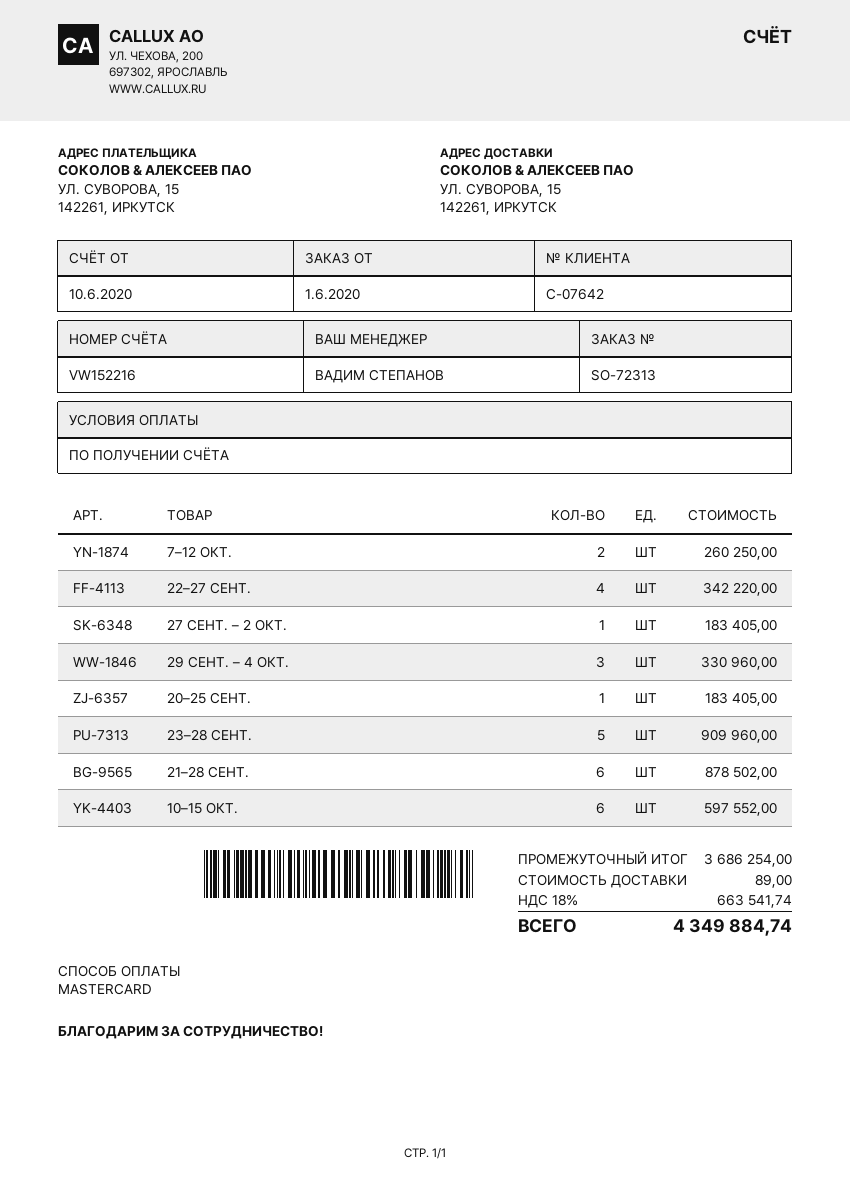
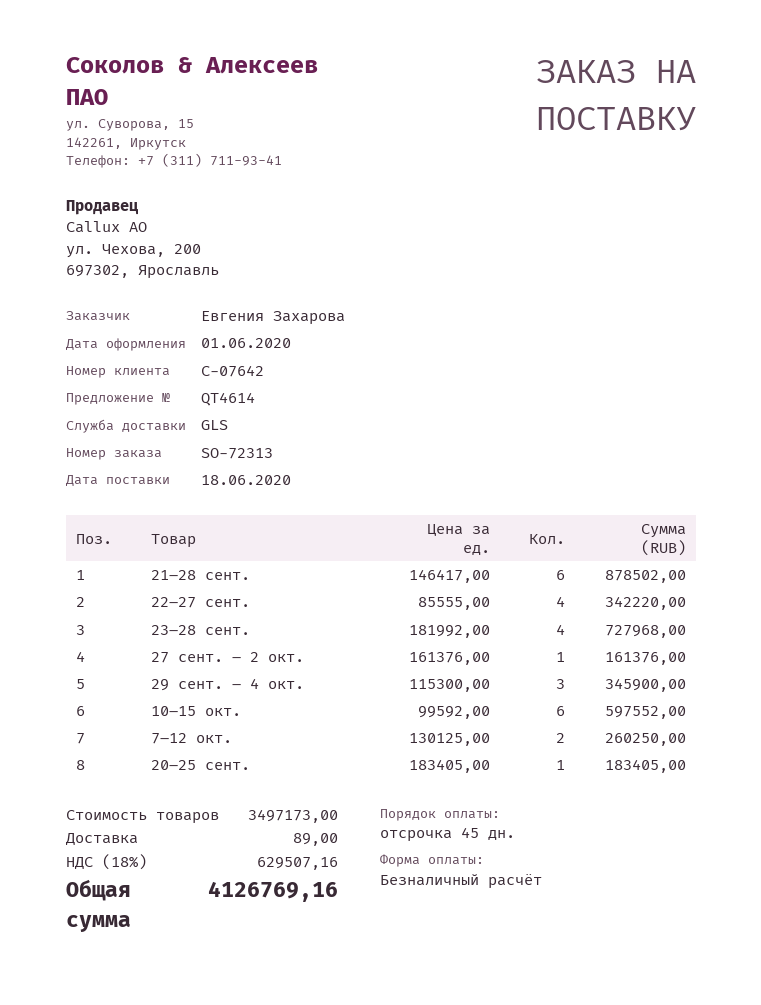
payment terms: on receipt -> 45 days
payment method: Mastercard -> bank transfer
27 СЕНТ. – 2 ОКТ.: 1 for 183405.00 -> 1 for 161376.00
29 СЕНТ. – 4 ОКТ.: 3 for 330960.00 -> 3 for 345900.00
23–28 СЕНТ.: 5 for 909960.00 -> 4 for 727968.00
subtotal: 3686254.00 -> 3497173.00
tax: 18% = 663541.74 -> 18% = 629507.16
total: 4349884.74 -> 4126769.16

